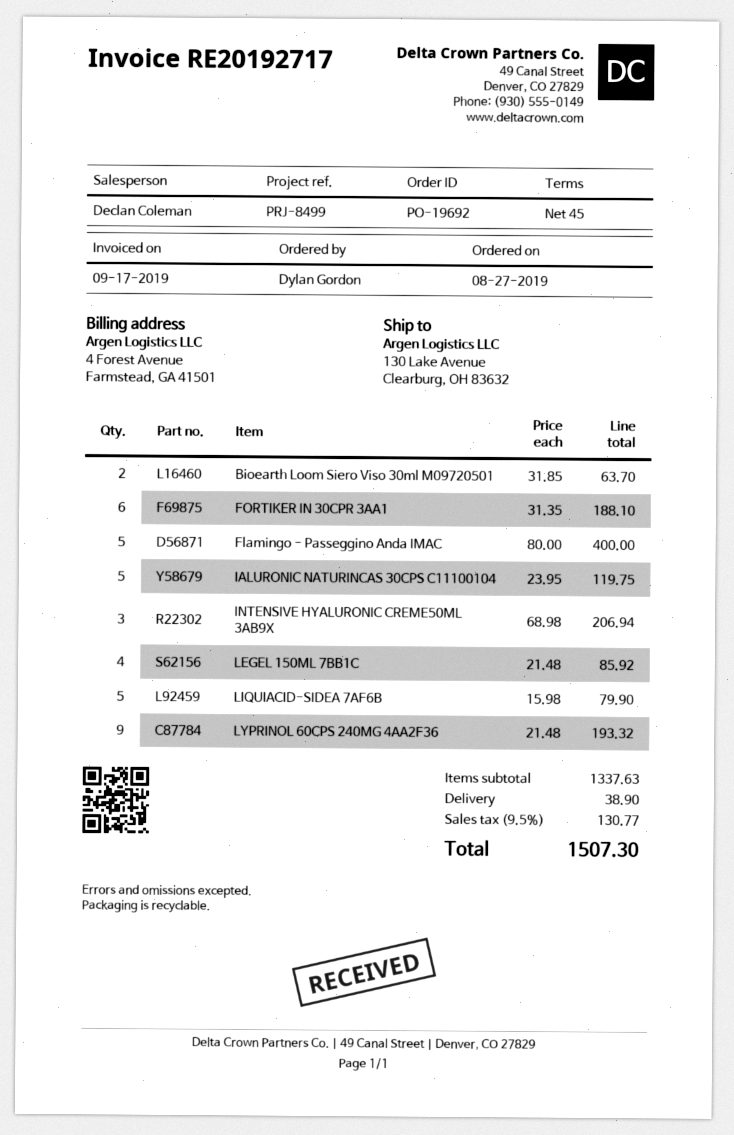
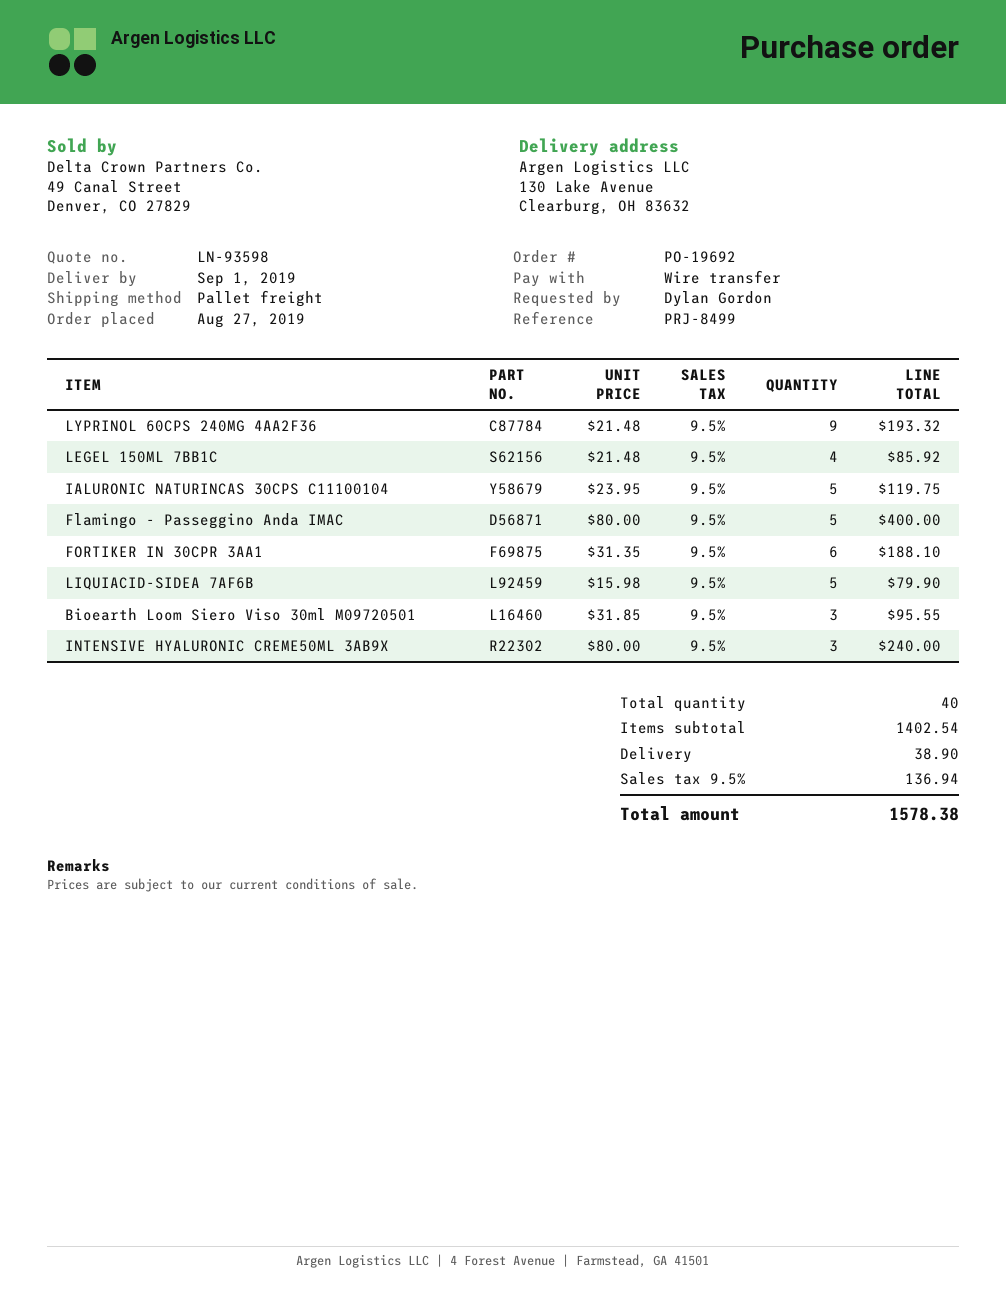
Bioearth Loom Siero Viso 30ml M09720501: 2 x 31.85 = 63.70 -> 3 x 31.85 = 95.55
INTENSIVE HYALURONIC CREME50ML 3AB9X: 3 x 68.98 = 206.94 -> 3 x 80.00 = 240.00
subtotal: 1337.63 -> 1402.54
tax: 9.5% = 130.77 -> 9.5% = 136.94
total: 1507.30 -> 1578.38

